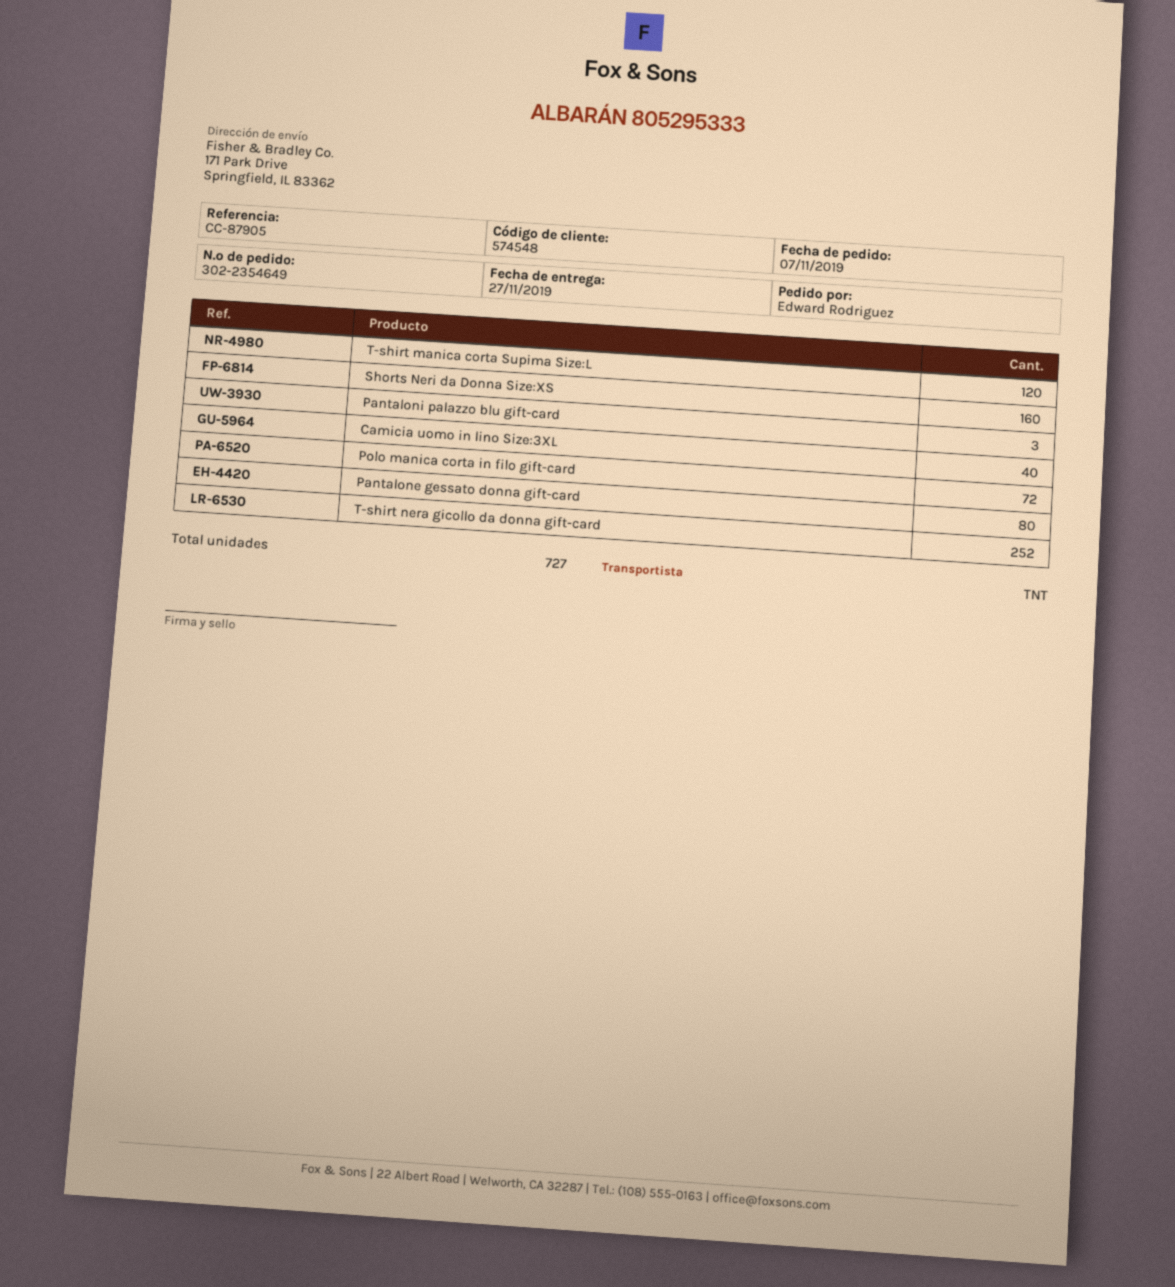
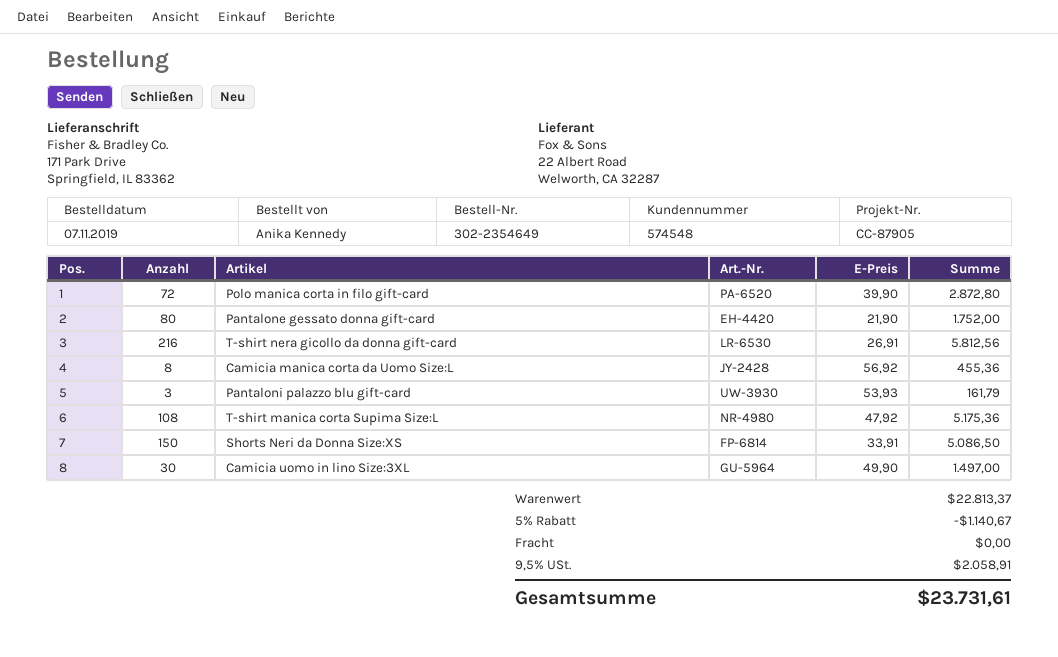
ordered by: Edward Rodriguez -> Anika Kennedy
T-shirt manica corta Supima Size:L: 120 -> 108
Shorts Neri da Donna Size:XS: 160 -> 150
Camicia uomo in lino Size:3XL: 40 -> 30
T-shirt nera gicollo da donna gift-card: 252 -> 216
Camicia manica corta da Uomo Size:L: none -> 8

